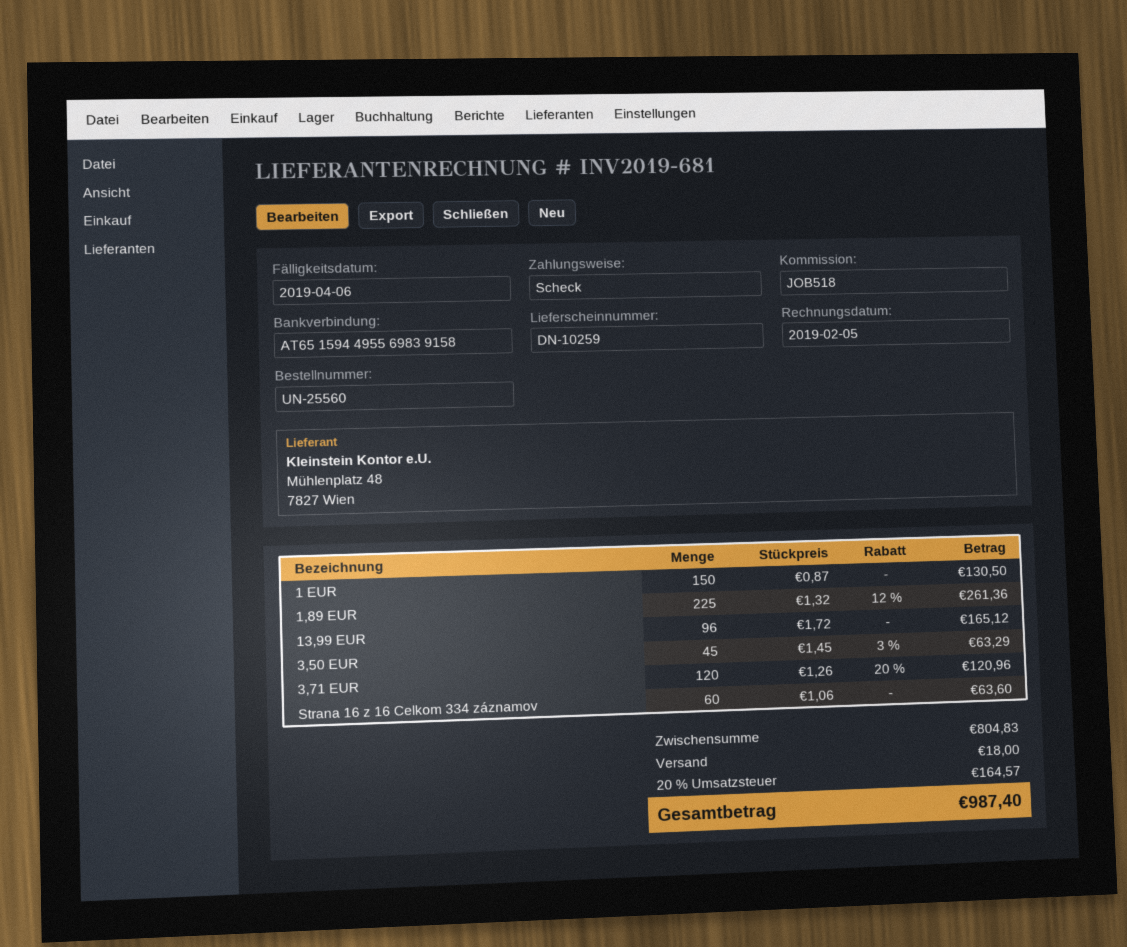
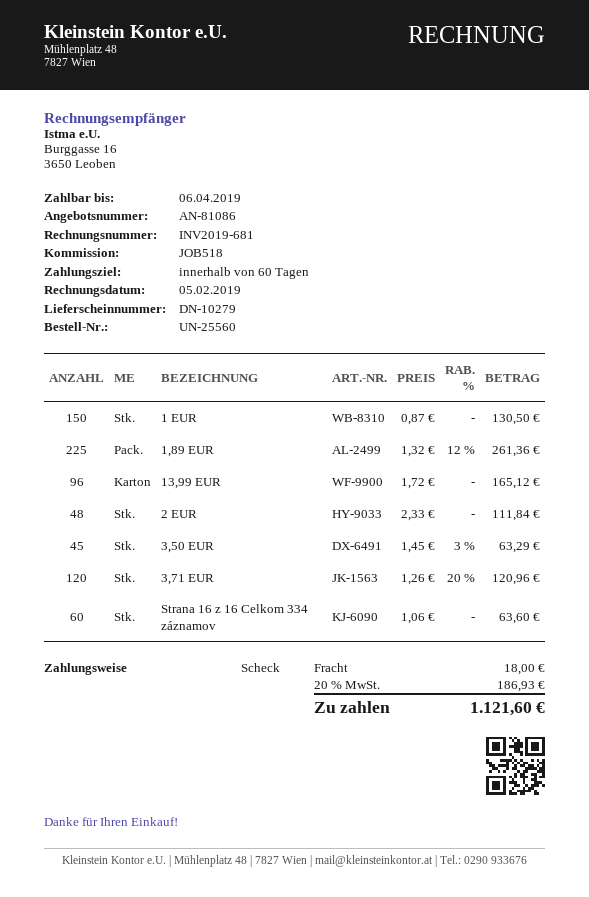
delivery note number: DN-10259 -> DN-10279
2 EUR: none -> 48 x 2.33 = 111.84
tax: 20% = 164.57 -> 20% = 186.93
total: 987.40 -> 1121.60

